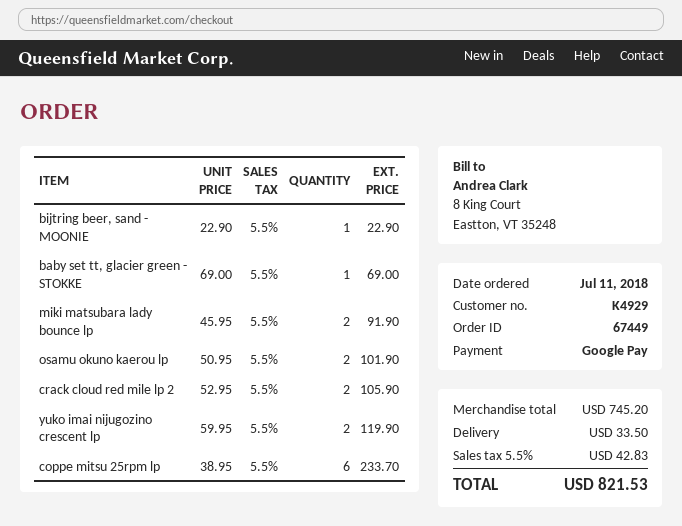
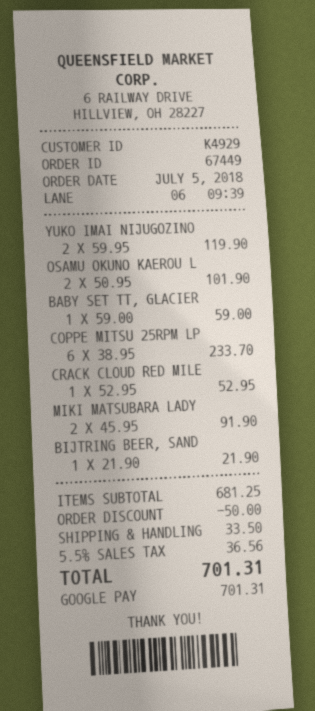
order date: 2018-07-11 -> 2018-07-05
bijtring beer, sand - MOONIE: 1 x 22.90 = 22.90 -> 1 x 21.90 = 21.90
baby set tt, glacier green - STOKKE: 1 x 69.00 = 69.00 -> 1 x 59.00 = 59.00
crack cloud red mile lp 2: 2 x 52.95 = 105.90 -> 1 x 52.95 = 52.95
subtotal: 745.20 -> 681.25
discount: none -> 50.00
tax: 5.5% = 42.83 -> 5.5% = 36.56
total: 821.53 -> 701.31

